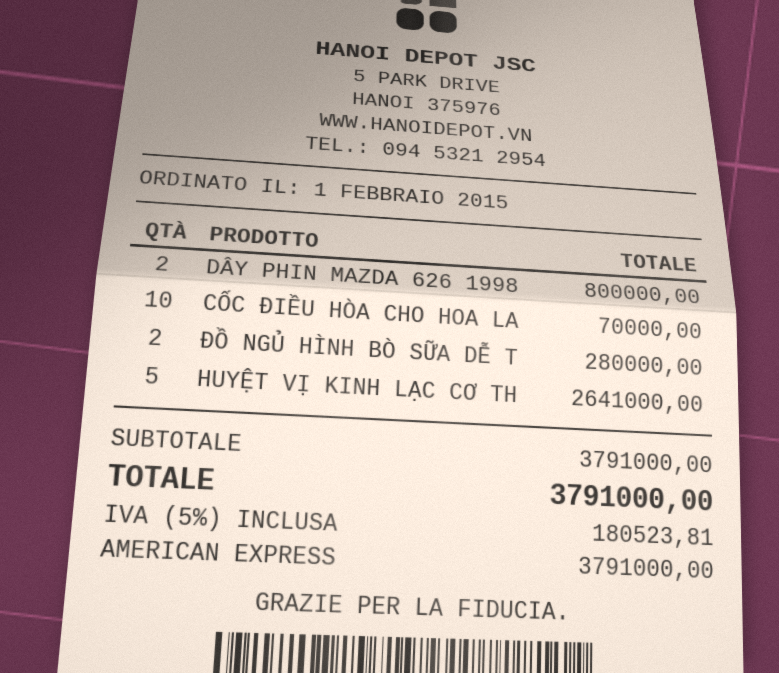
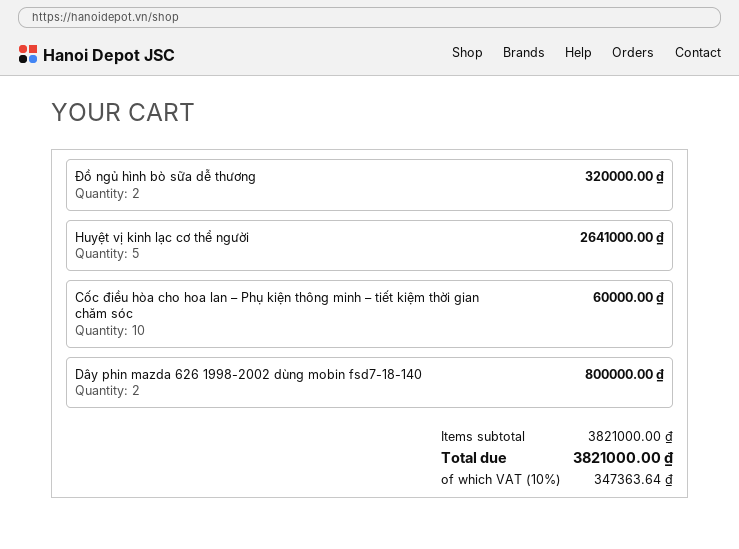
CỐC ĐIỀU HÒA CHO HOA LA: 10 for 70000.00 -> 10 for 60000.00
ĐỒ NGỦ HÌNH BÒ SỮA DỄ T: 2 for 280000.00 -> 2 for 320000.00
subtotal: 3791000.00 -> 3821000.00
tax: 5% = 180523.81 -> 10% = 347363.64
total: 3791000.00 -> 3821000.00

